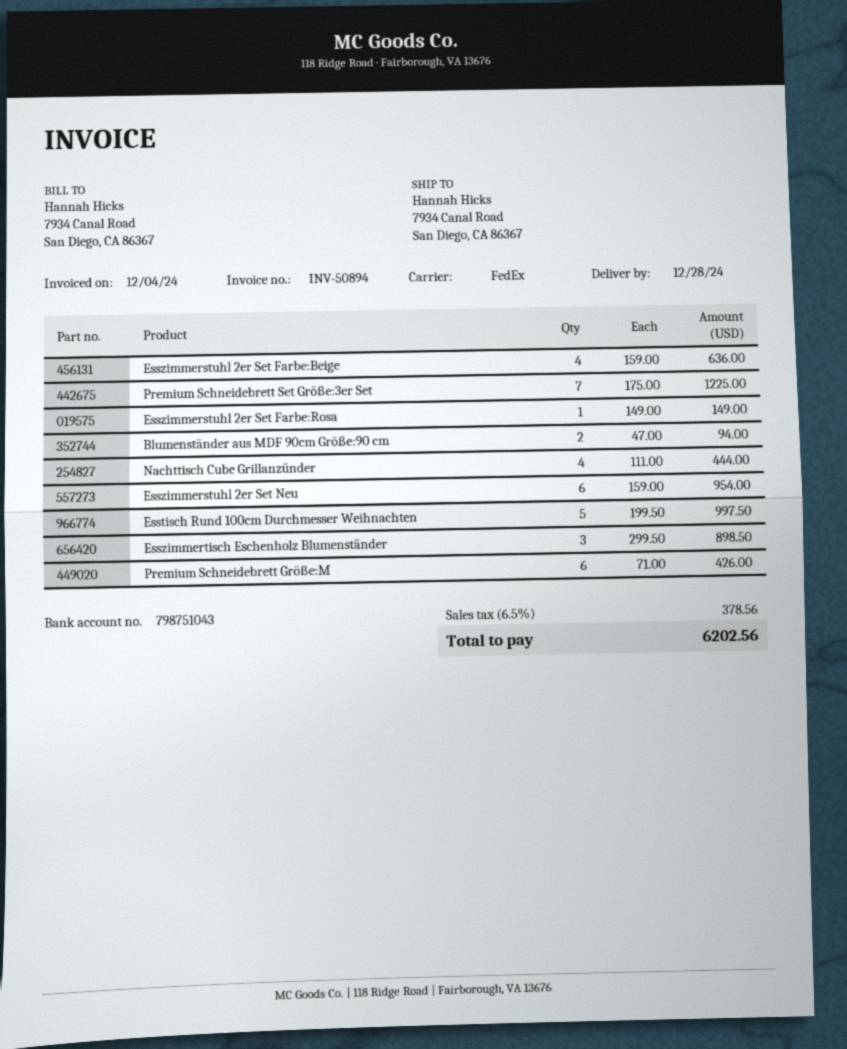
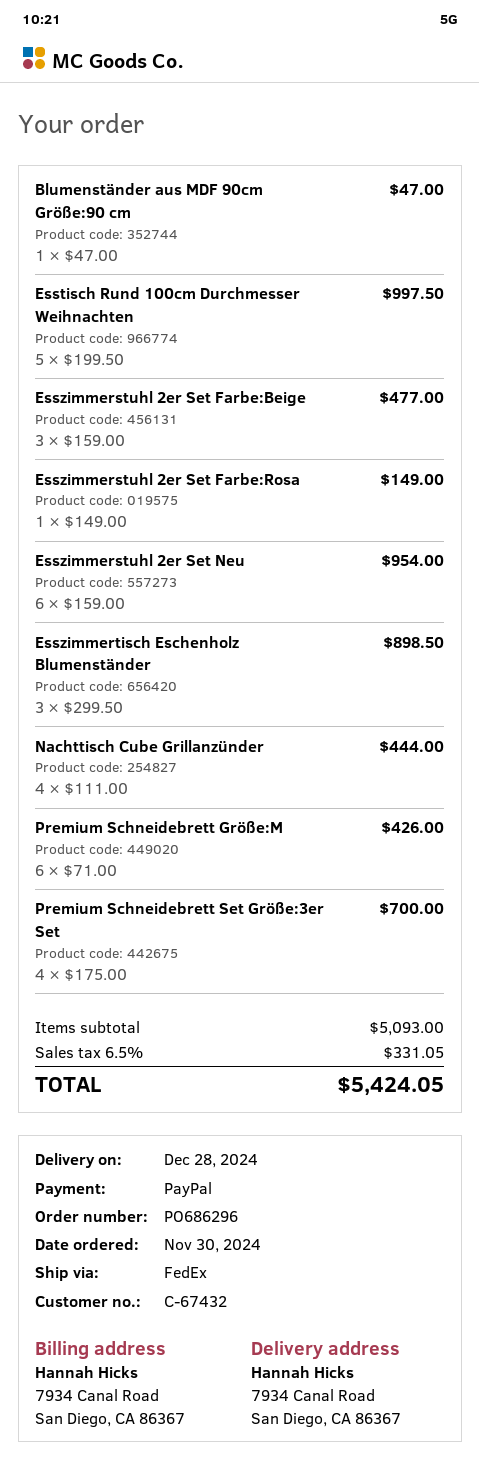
Esszimmerstuhl 2er Set Farbe:Beige: 4 x 159.00 = 636.00 -> 3 x 159.00 = 477.00
Premium Schneidebrett Set Größe:3er Set: 7 x 175.00 = 1225.00 -> 4 x 175.00 = 700.00
Blumenständer aus MDF 90cm Größe:90 cm: 2 x 47.00 = 94.00 -> 1 x 47.00 = 47.00
tax: 6.5% = 378.56 -> 6.5% = 331.05
total: 6202.56 -> 5424.05

